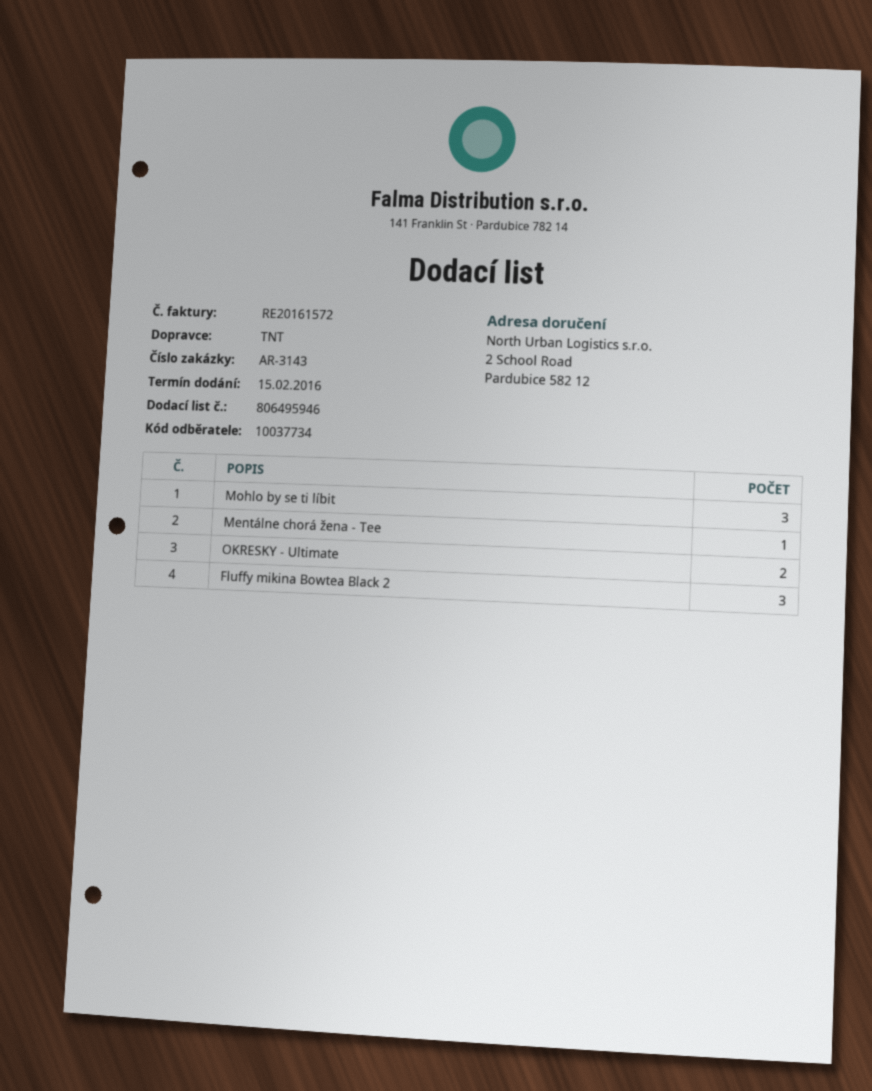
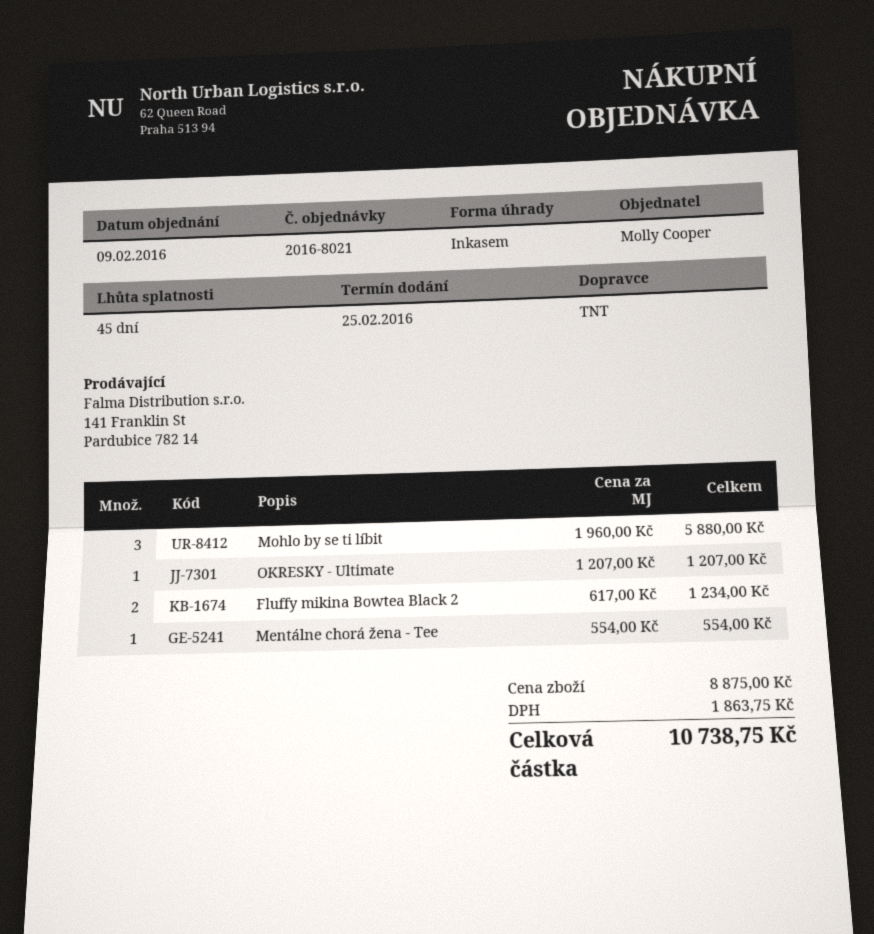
delivery date: 2016-02-15 -> 2016-02-25
OKRESKY - Ultimate: 2 -> 1
Fluffy mikina Bowtea Black 2: 3 -> 2

